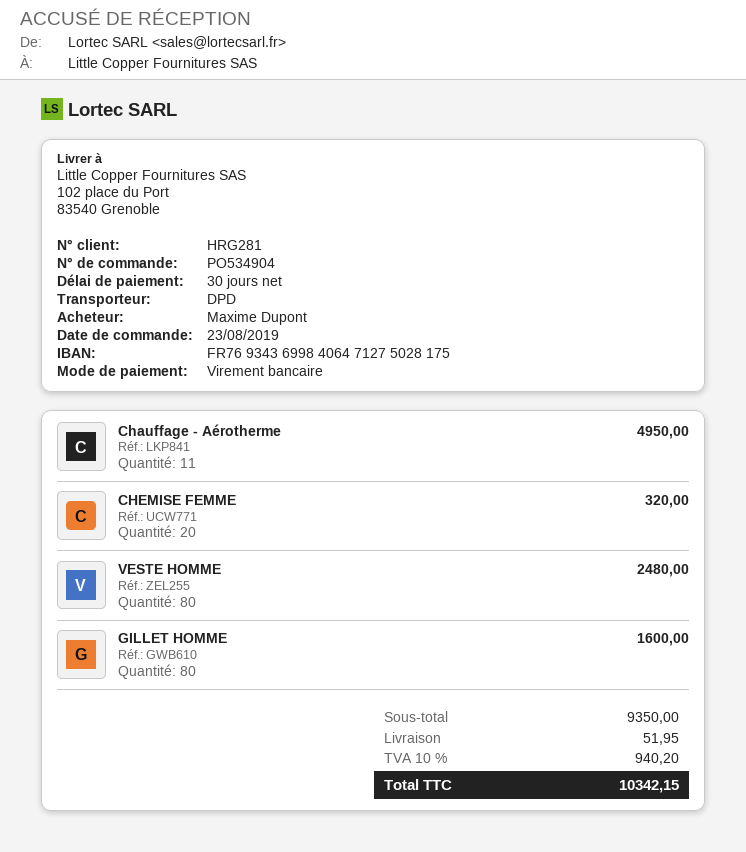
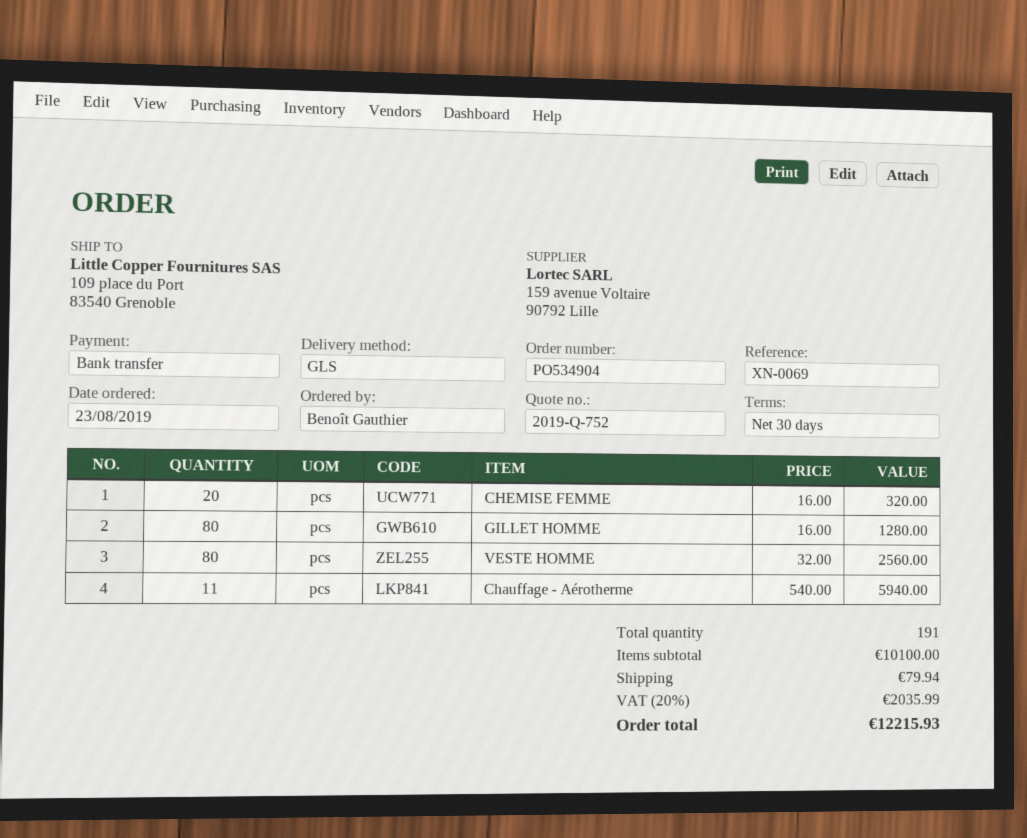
ordered by: Maxime Dupont -> Benoît Gauthier
shipping method: DPD -> GLS
ship to: 102 place du Port, 83540 Grenoble -> 109 place du Port, 83540 Grenoble
Chauffage - Aérotherme: 11 for 4950.00 -> 11 for 5940.00
VESTE HOMME: 80 for 2480.00 -> 80 for 2560.00
GILLET HOMME: 80 for 1600.00 -> 80 for 1280.00
subtotal: 9350.00 -> 10100.00
shipping: 51.95 -> 79.94
tax: 10% = 940.20 -> 20% = 2035.99
total: 10342.15 -> 12215.93

